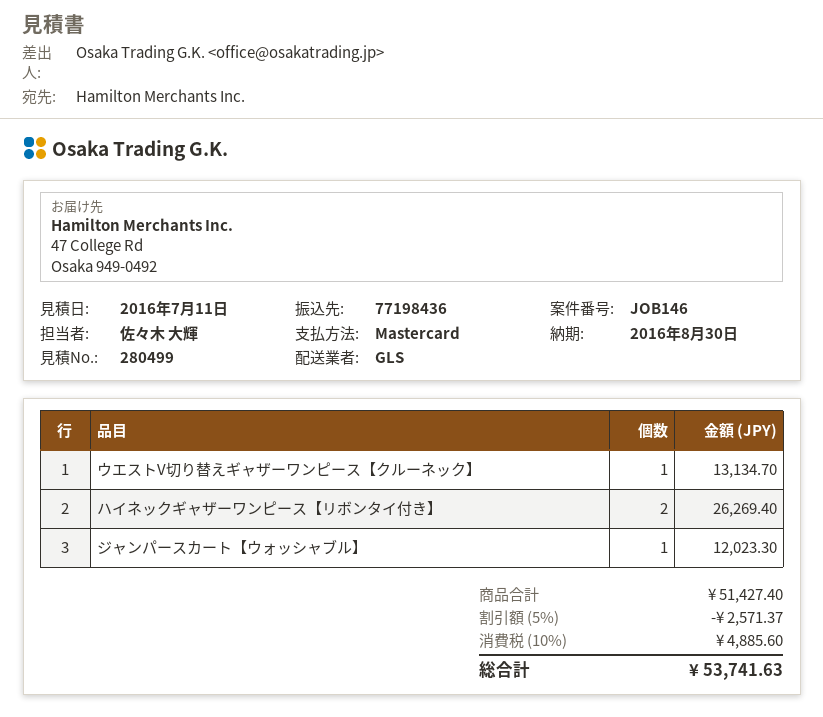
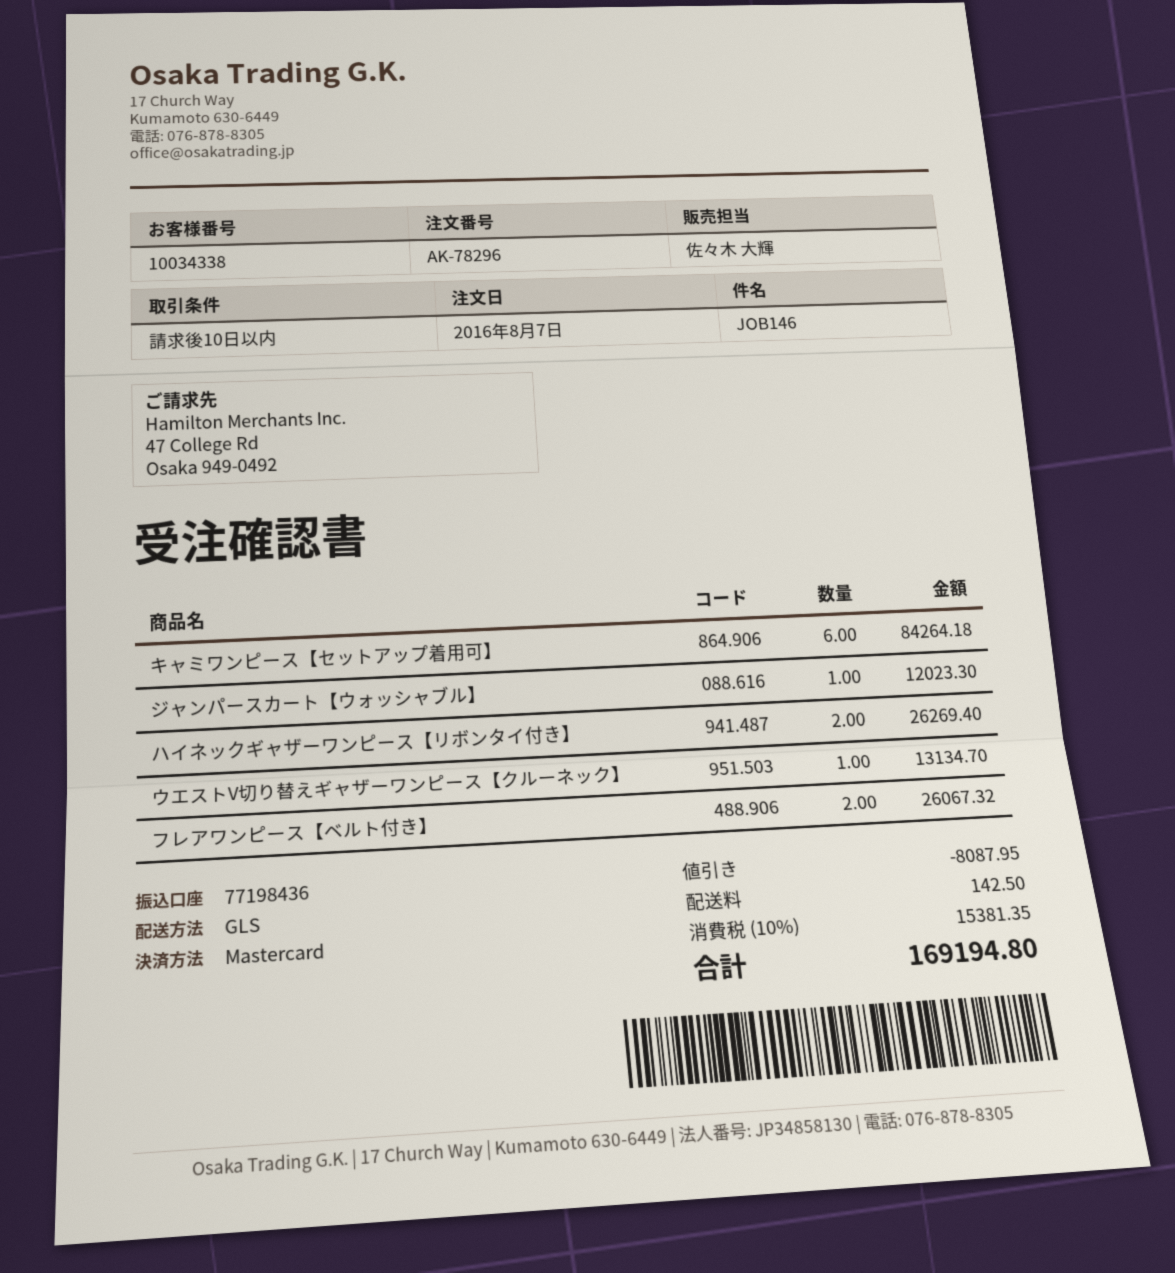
キャミワンピース【セットアップ着用可】: none -> 6 for 84264.18
フレアワンピース【ベルト付き】: none -> 2 for 26067.32
discount: 2571.37 -> 8087.95
shipping: none -> 142.50
tax: 10% = 4885.60 -> 10% = 15381.35
total: 53741.63 -> 169194.80

